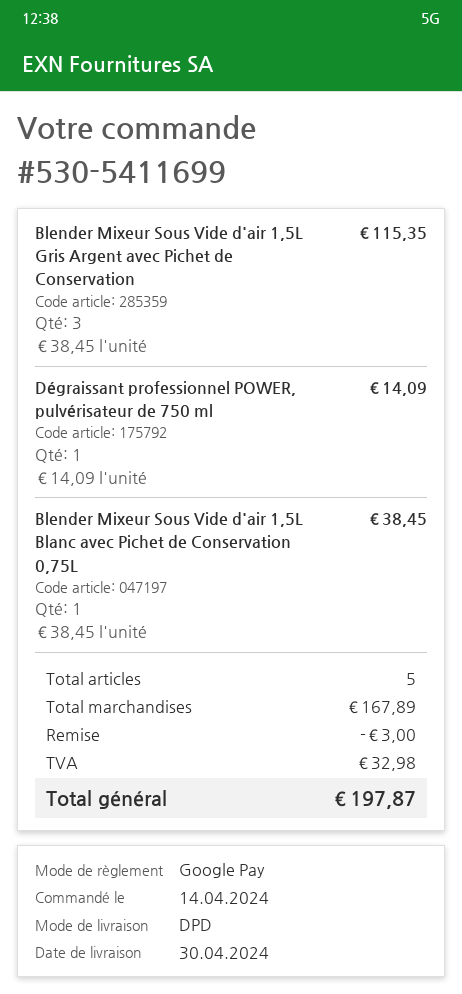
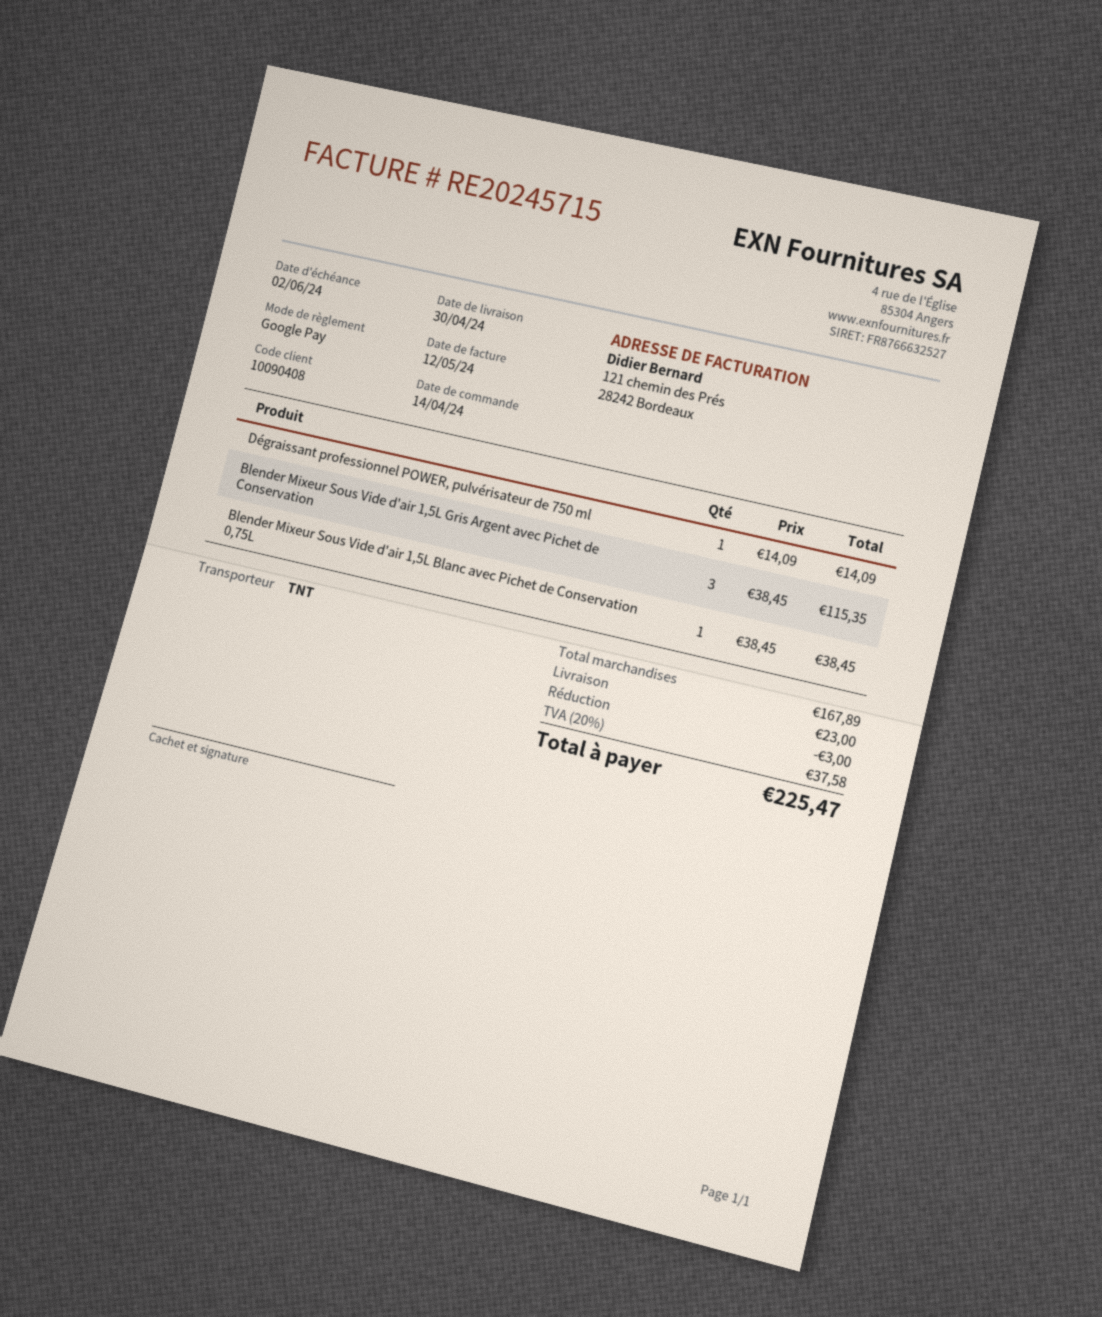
shipping method: DPD -> TNT
shipping: none -> 23.00
tax: 32.98 -> 37.58
total: 197.87 -> 225.47

